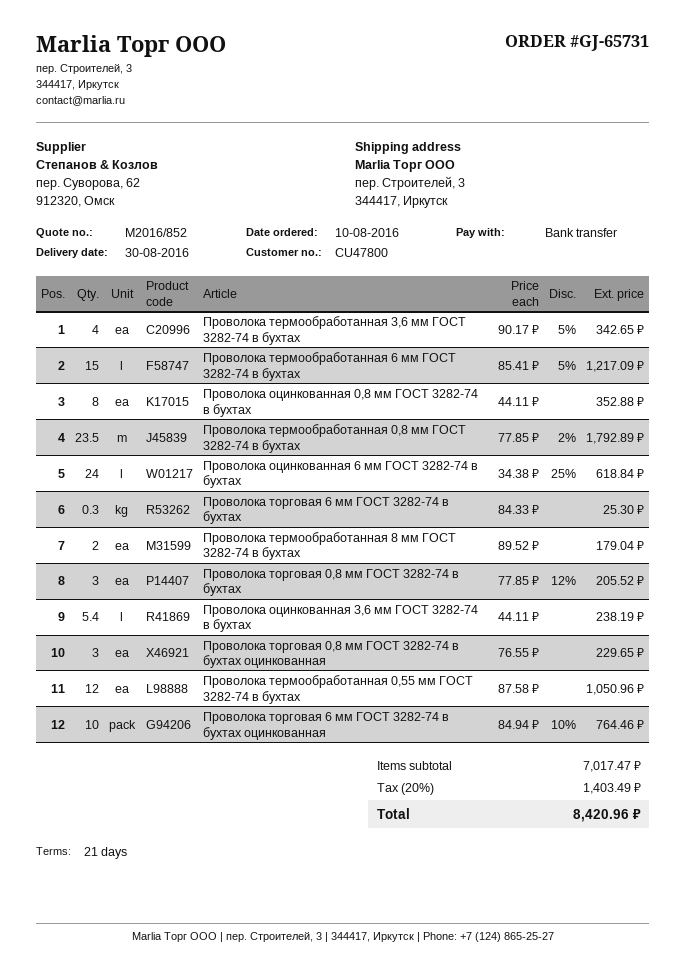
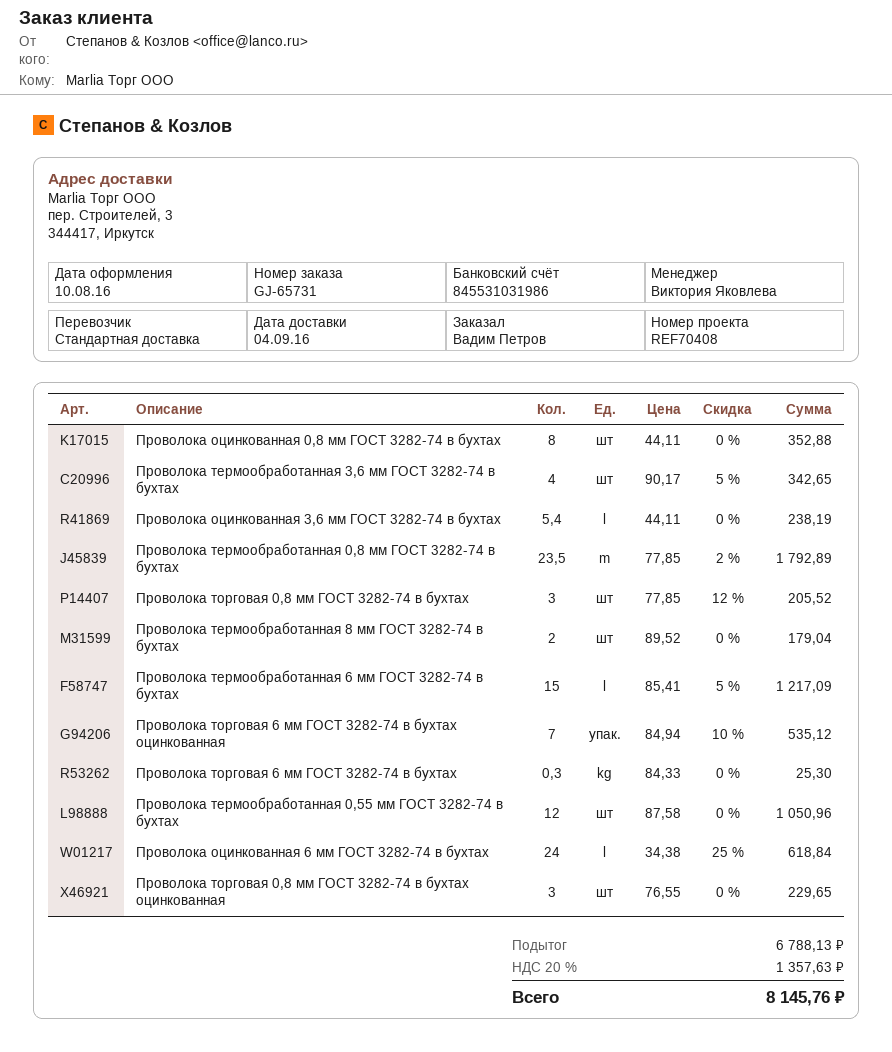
delivery date: 2016-08-30 -> 2016-09-04
Проволока торговая 6 мм ГОСТ 3282-74 в бухтах оцинкованная: 10 x 84.94 - 10% = 764.46 -> 7 x 84.94 - 10% = 535.12
subtotal: 7017.47 -> 6788.13
tax: 20% = 1403.49 -> 20% = 1357.63
total: 8420.96 -> 8145.76

